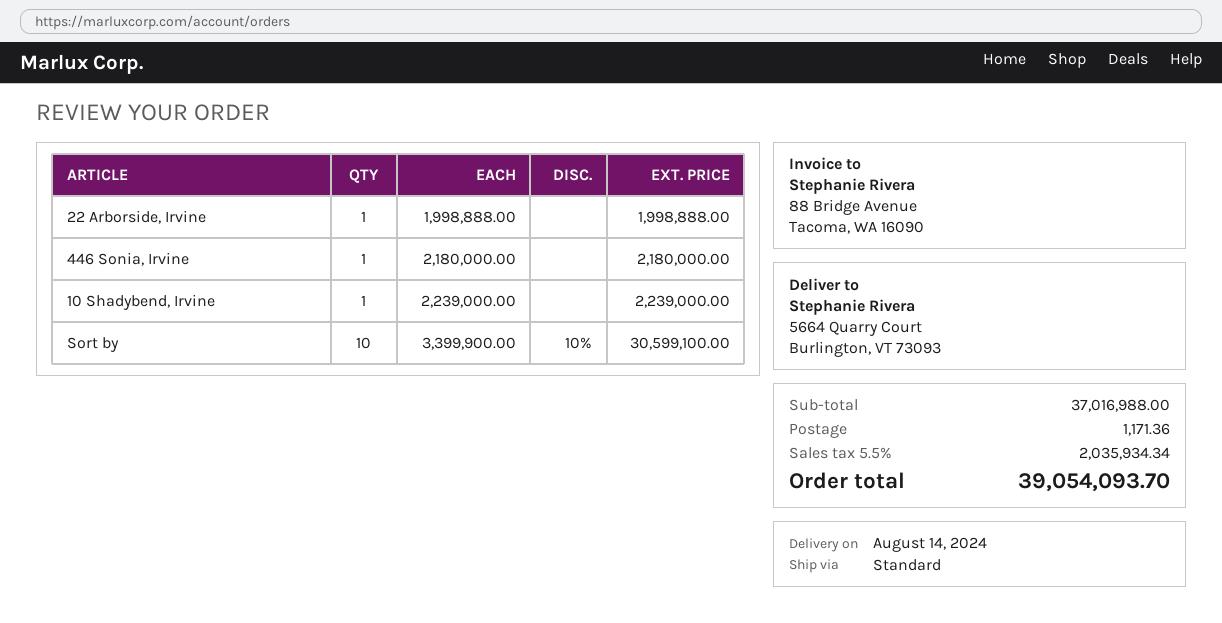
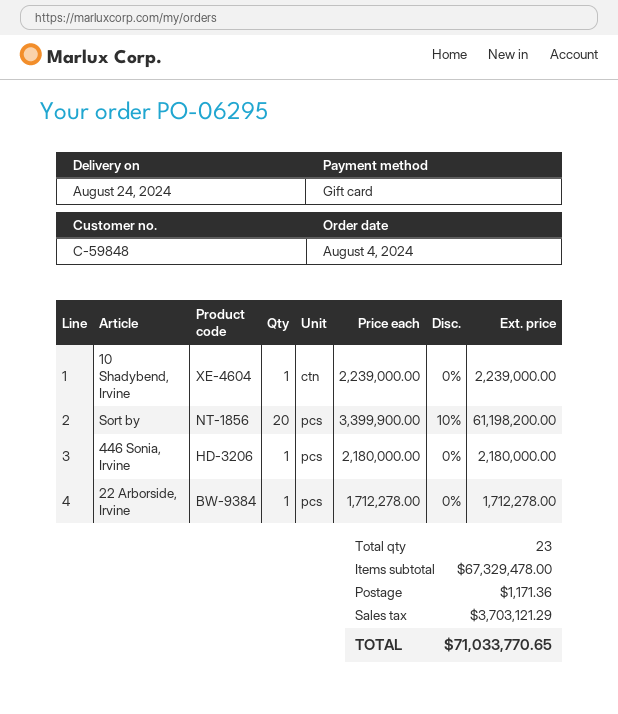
delivery date: 2024-08-14 -> 2024-08-24
22 Arborside, Irvine: 1 x 1998888.00 = 1998888.00 -> 1 x 1712278.00 = 1712278.00
Sort by: 10 x 3399900.00 - 10% = 30599100.00 -> 20 x 3399900.00 - 10% = 61198200.00
subtotal: 37016988.00 -> 67329478.00
tax: 2035934.34 -> 3703121.29
total: 39054093.70 -> 71033770.65

